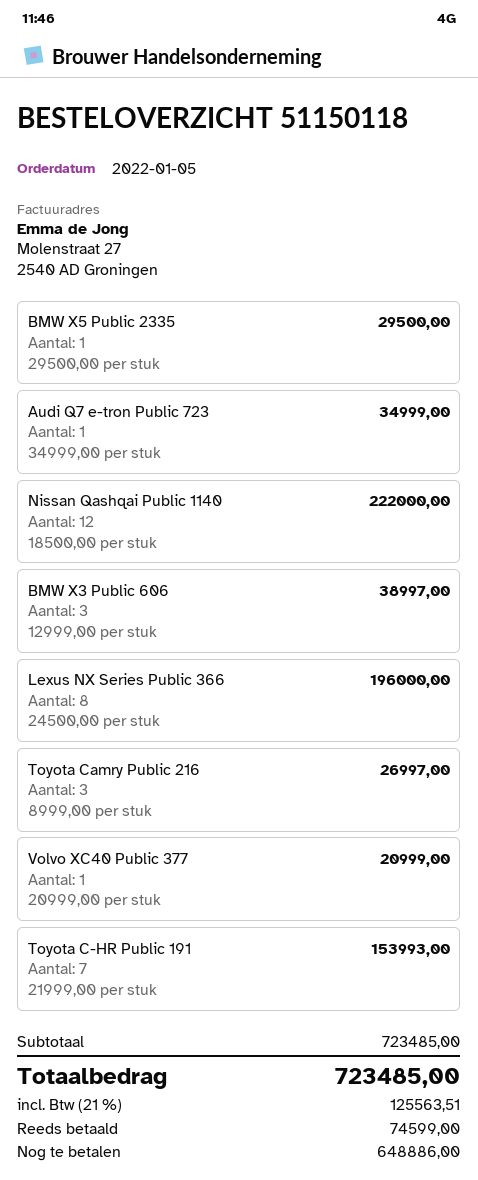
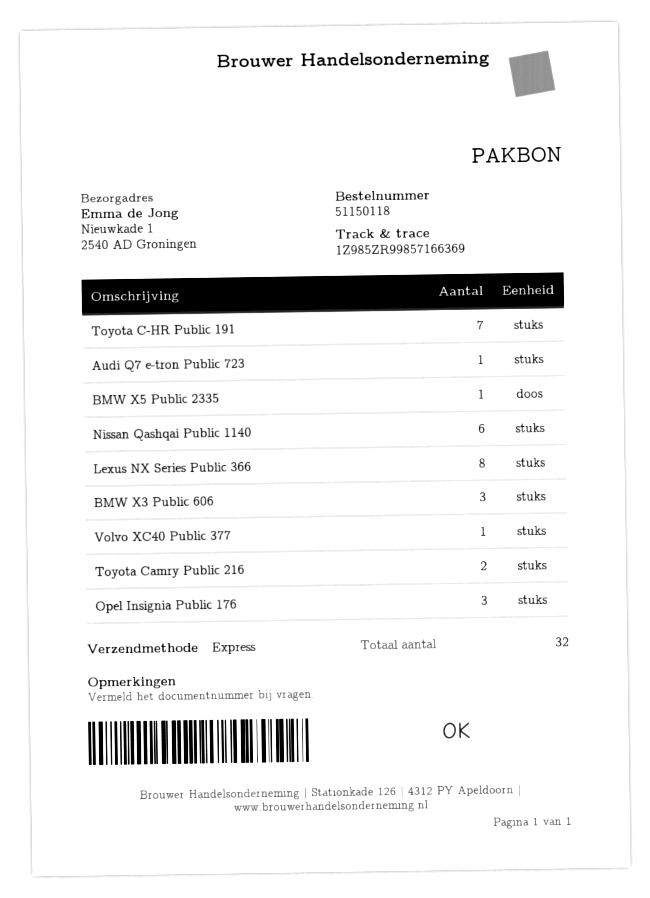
Nissan Qashqai Public 1140: 12 -> 6
Toyota Camry Public 216: 3 -> 2
Opel Insignia Public 176: none -> 3

